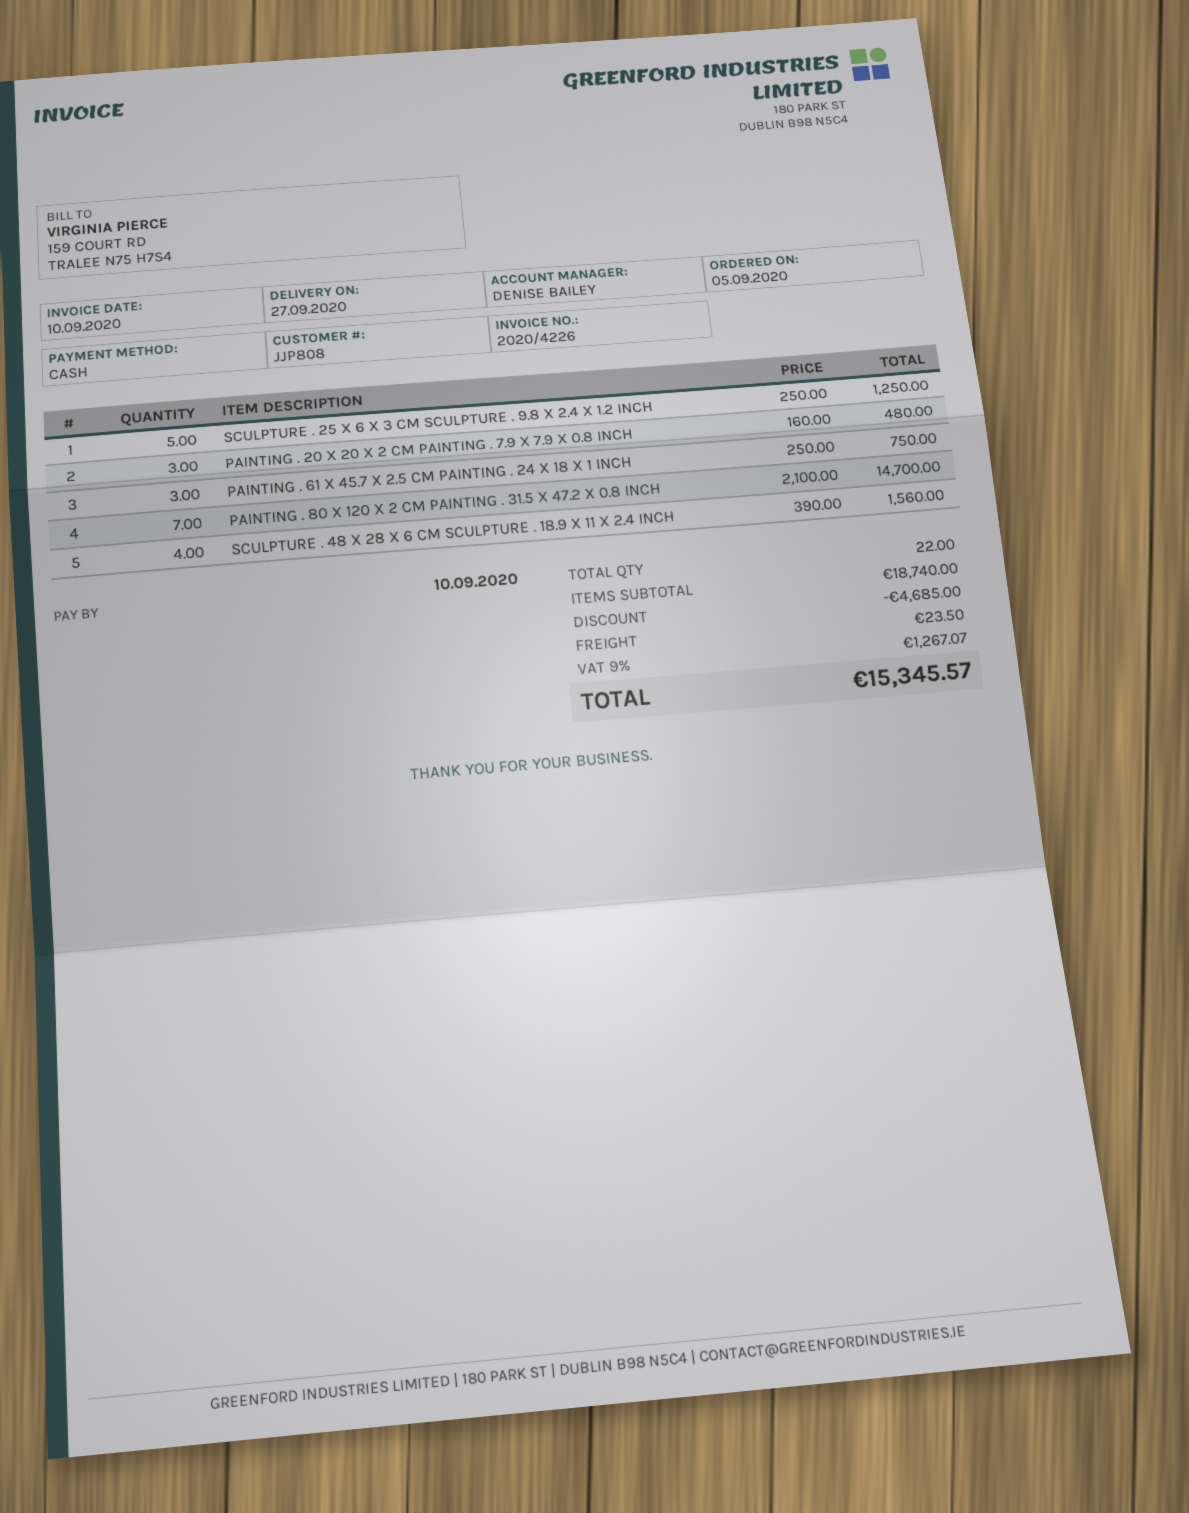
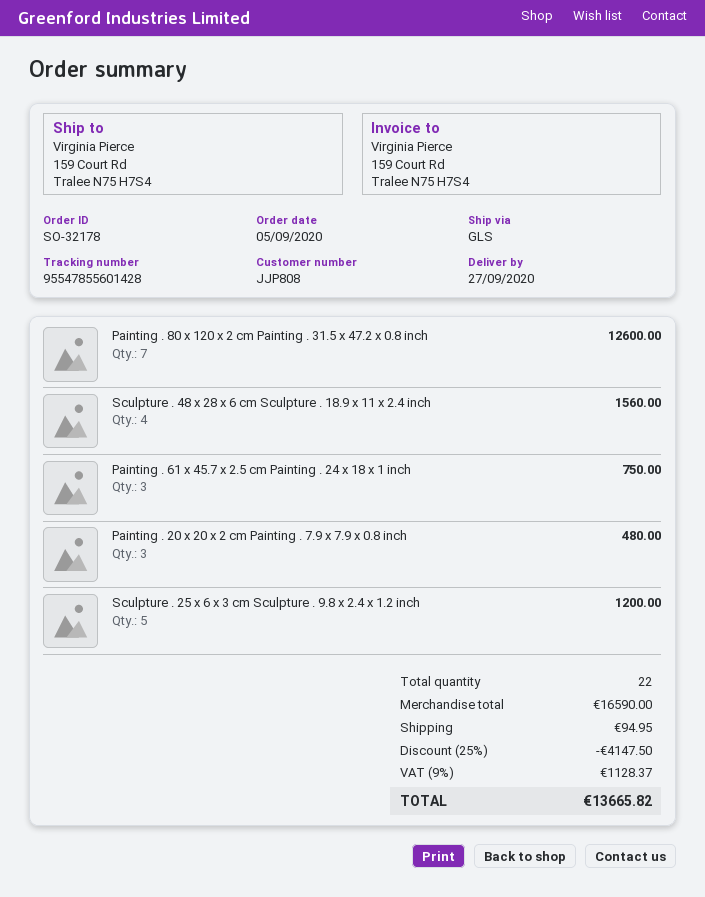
SCULPTURE . 25 X 6 X 3 CM SCULPTURE . 9.8 X 2.4 X 1.2 INCH: 5 for 1250.00 -> 5 for 1200.00
PAINTING . 80 X 120 X 2 CM PAINTING . 31.5 X 47.2 X 0.8 INCH: 7 for 14700.00 -> 7 for 12600.00
subtotal: 18740.00 -> 16590.00
discount: 4685.00 -> 4147.50
shipping: 23.50 -> 94.95
tax: 9% = 1267.07 -> 9% = 1128.37
total: 15345.57 -> 13665.82

